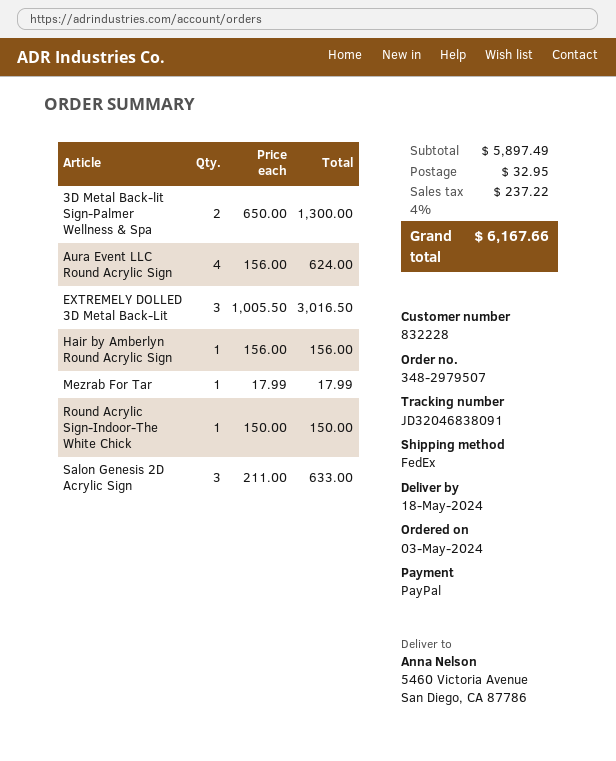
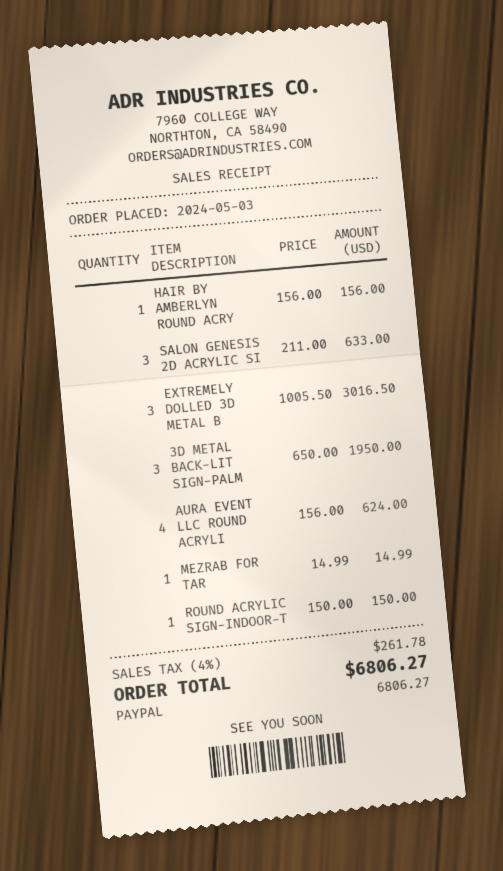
3D Metal Back-lit Sign-Palmer Wellness & Spa: 2 x 650.00 = 1300.00 -> 3 x 650.00 = 1950.00
Mezrab For Tar: 1 x 17.99 = 17.99 -> 1 x 14.99 = 14.99
shipping: 32.95 -> none
tax: 4% = 237.22 -> 4% = 261.78
total: 6167.66 -> 6806.27

